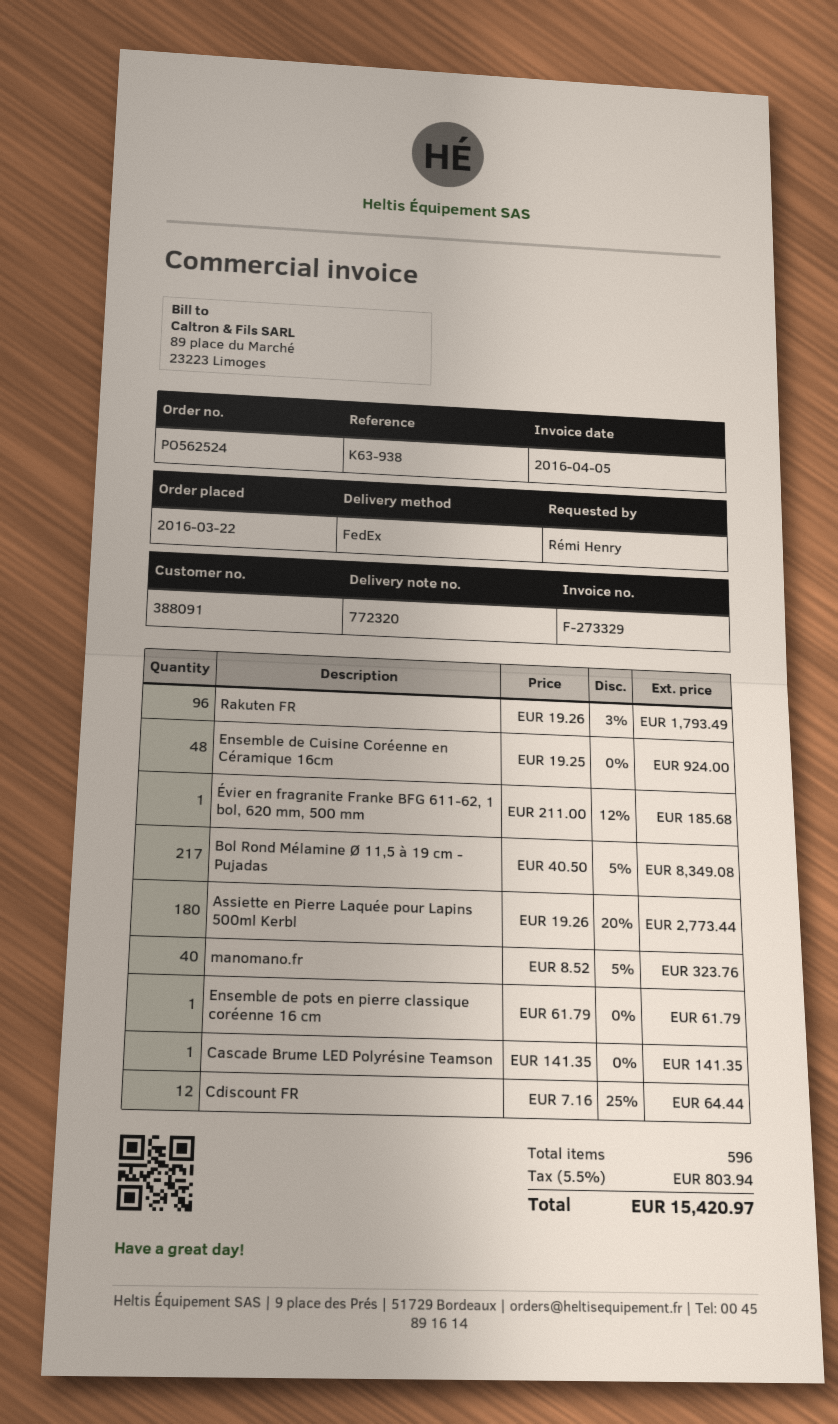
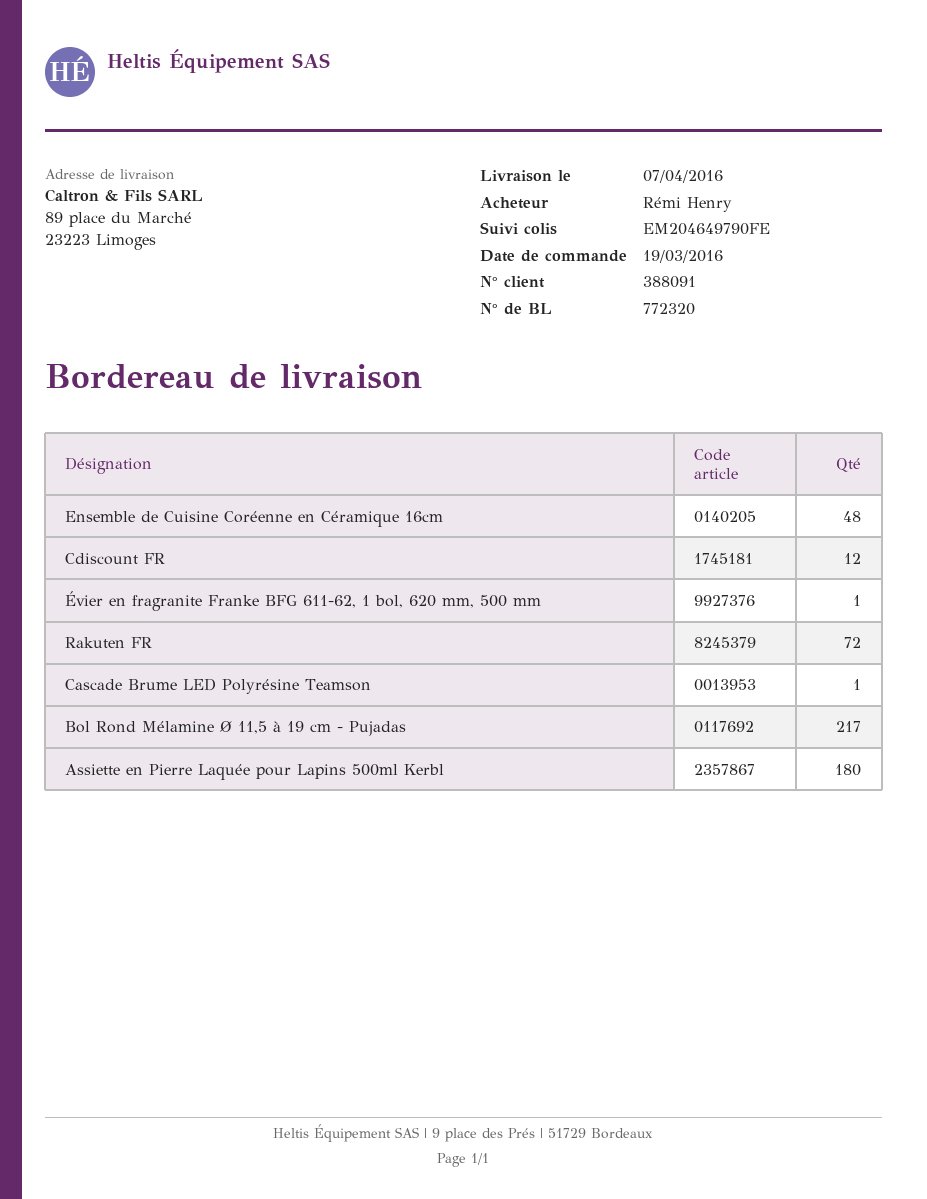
order date: 2016-03-22 -> 2016-03-19
Rakuten FR: 96 -> 72
manomano.fr: 40 -> none
Ensemble de pots en pierre classique coréenne 16 cm: 1 -> none

